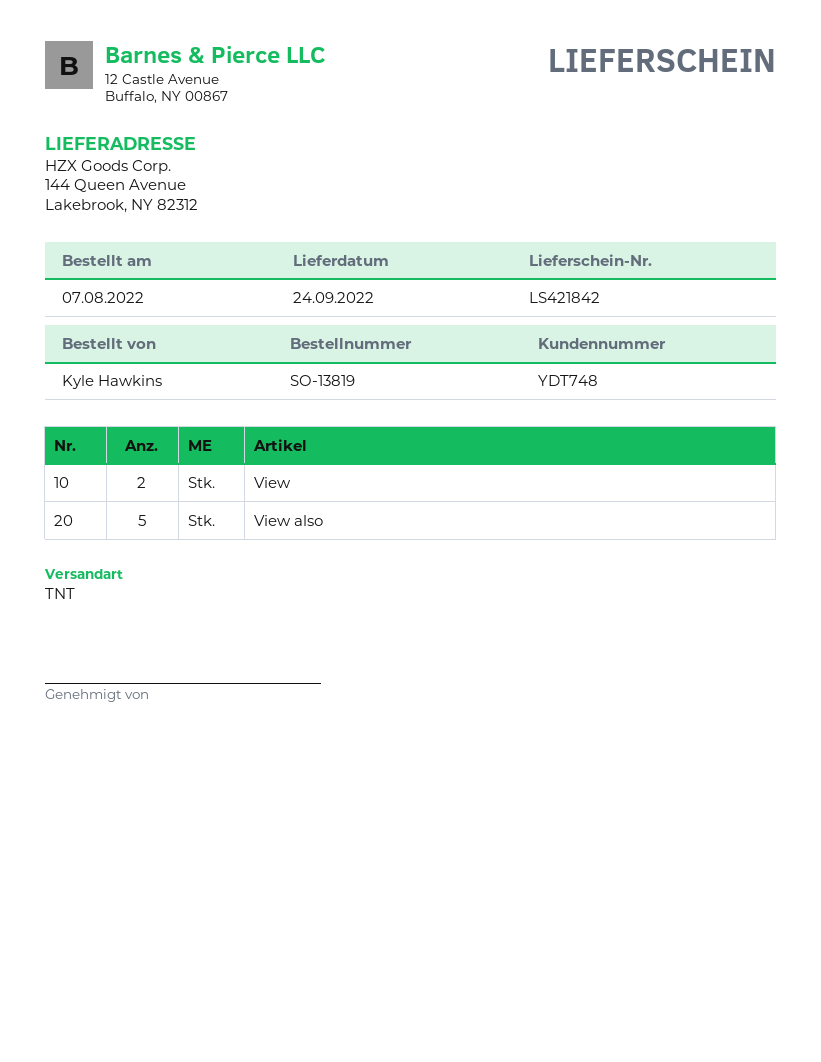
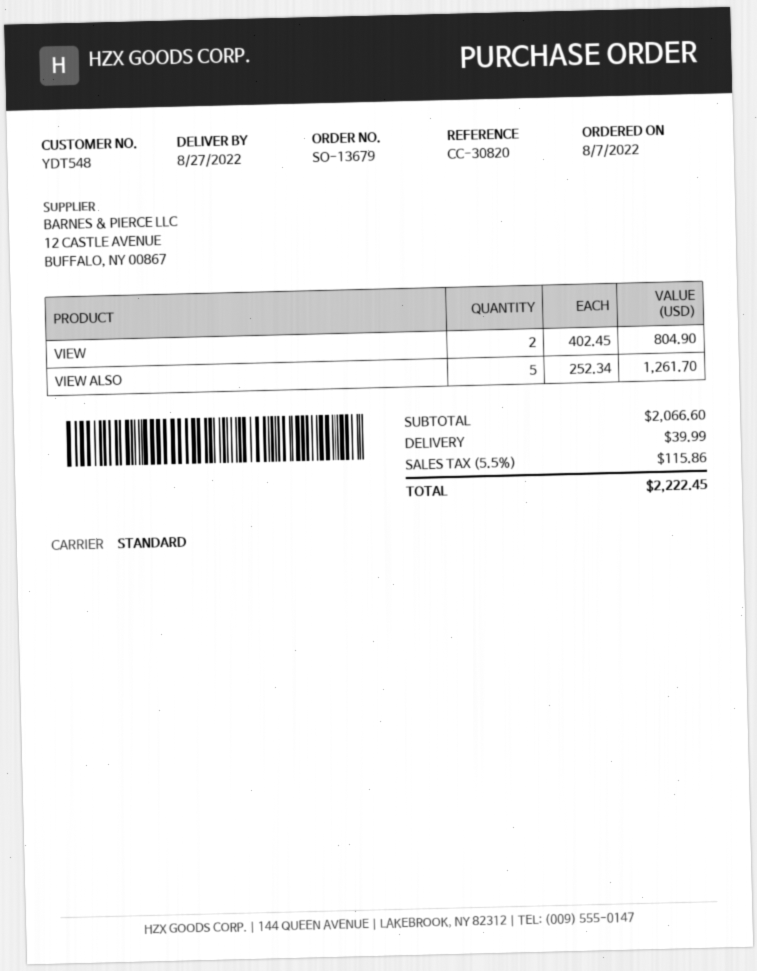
order number: SO-13819 -> SO-13679
delivery date: 2022-09-24 -> 2022-08-27
customer number: YDT748 -> YDT548
shipping method: TNT -> standard

